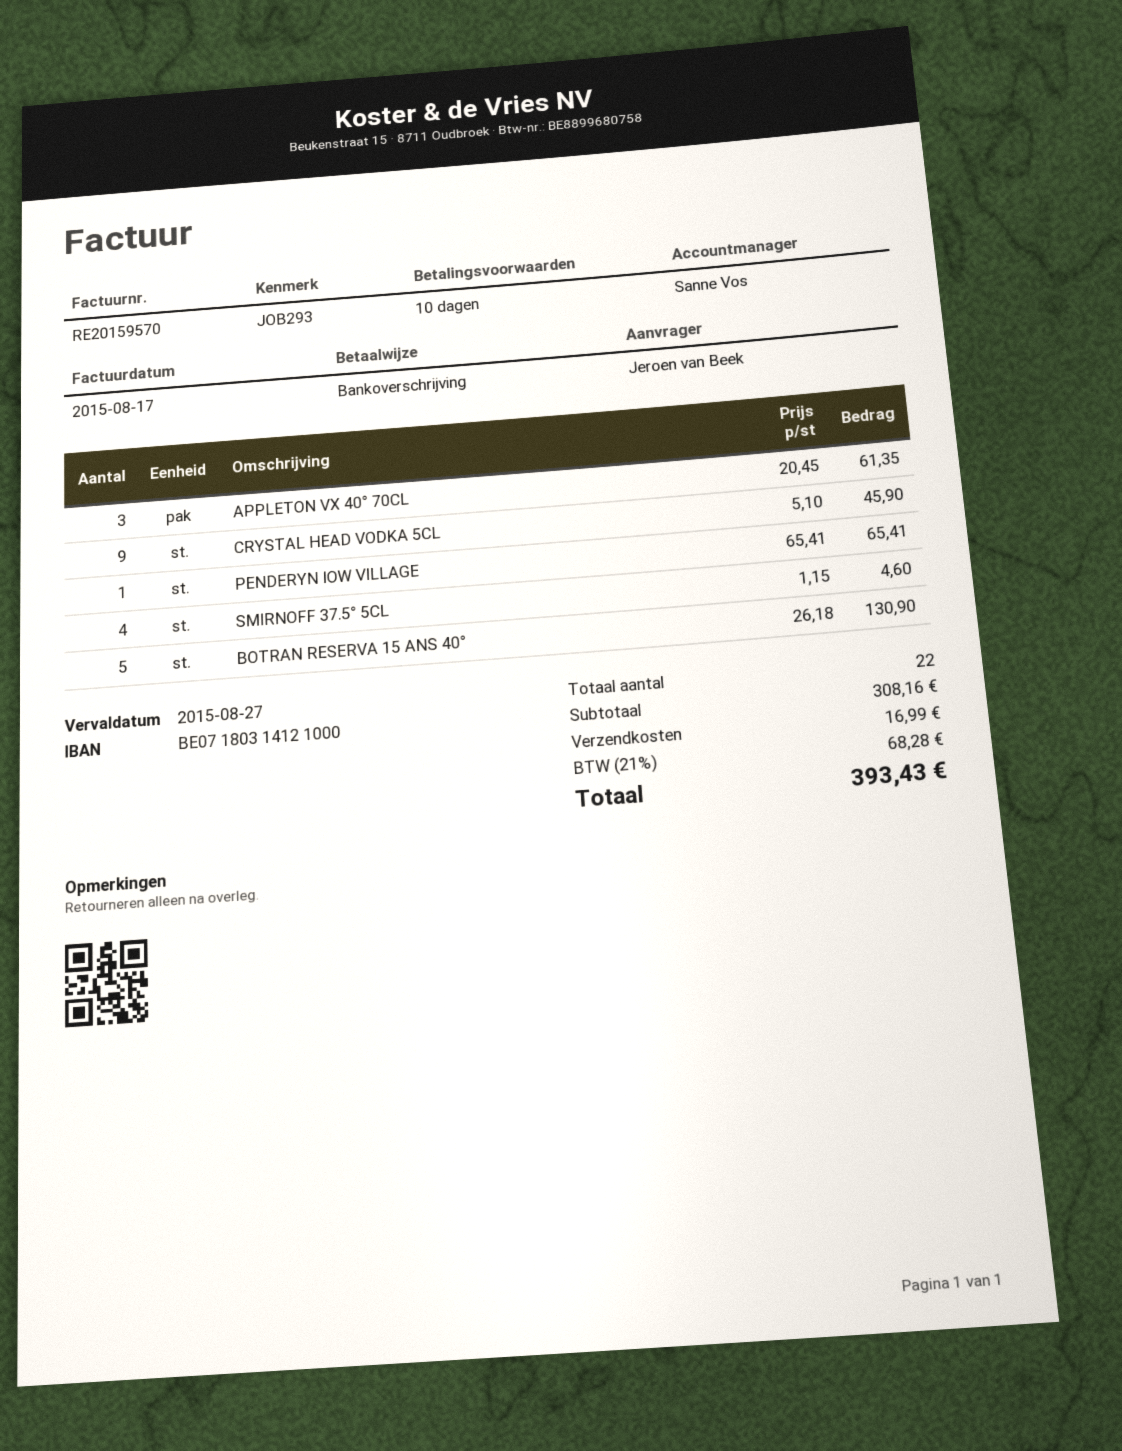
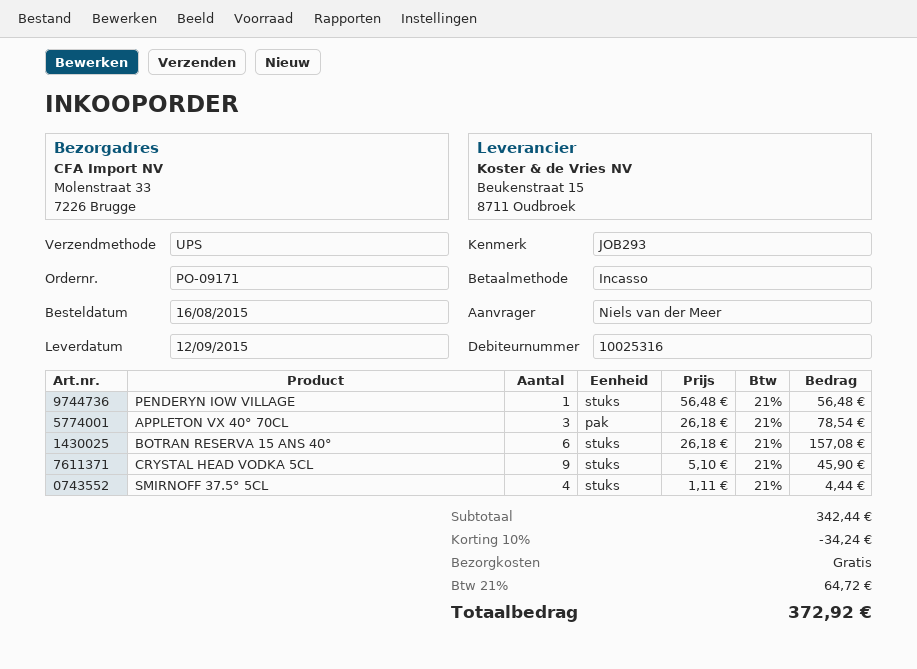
ordered by: Jeroen van Beek -> Niels van der Meer
payment method: bank transfer -> direct debit
APPLETON VX 40° 70CL: 3 x 20.45 = 61.35 -> 3 x 26.18 = 78.54
PENDERYN IOW VILLAGE: 1 x 65.41 = 65.41 -> 1 x 56.48 = 56.48
SMIRNOFF 37.5° 5CL: 4 x 1.15 = 4.60 -> 4 x 1.11 = 4.44
BOTRAN RESERVA 15 ANS 40°: 5 x 26.18 = 130.90 -> 6 x 26.18 = 157.08
subtotal: 308.16 -> 342.44
discount: none -> 10% = 34.24
shipping: 16.99 -> 0.00
tax: 21% = 68.28 -> 21% = 64.72
total: 393.43 -> 372.92

